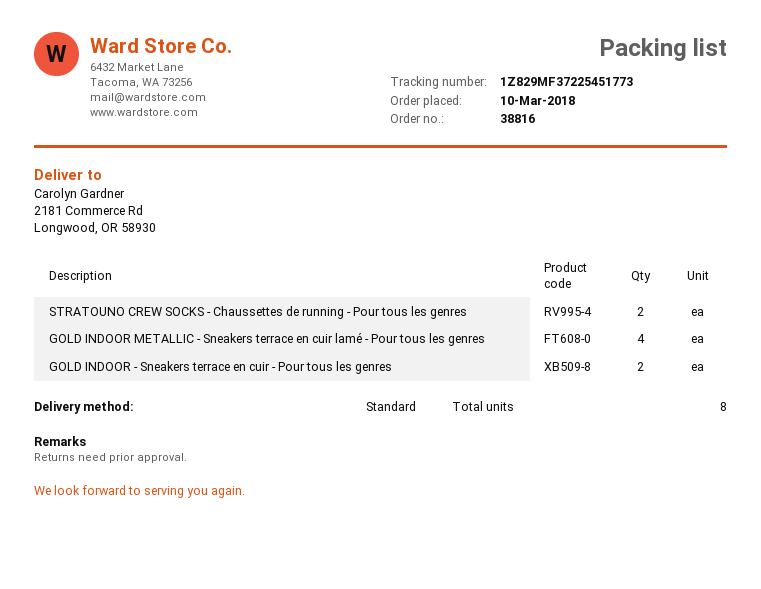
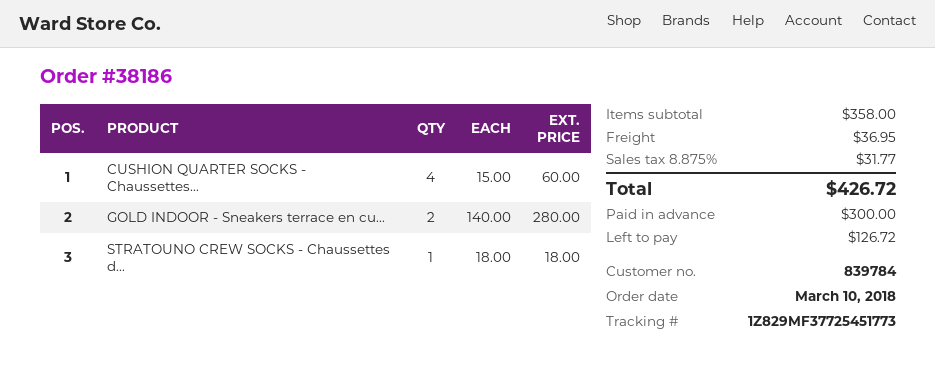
order number: 38816 -> 38186
tracking number: 1Z829MF37225451773 -> 1Z829MF37725451773
STRATOUNO CREW SOCKS - Chaussettes de running - Pour tous les genres: 2 -> 1
GOLD INDOOR METALLIC - Sneakers terrace en cuir lamé - Pour tous les genres: 4 -> none
CUSHION QUARTER SOCKS - Chaussettes...: none -> 4

